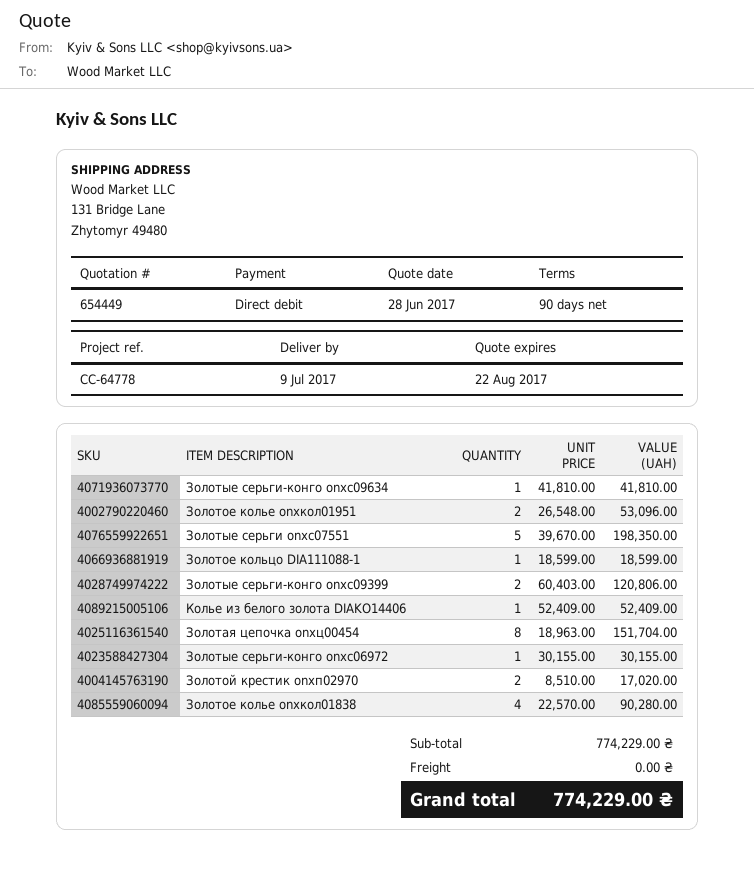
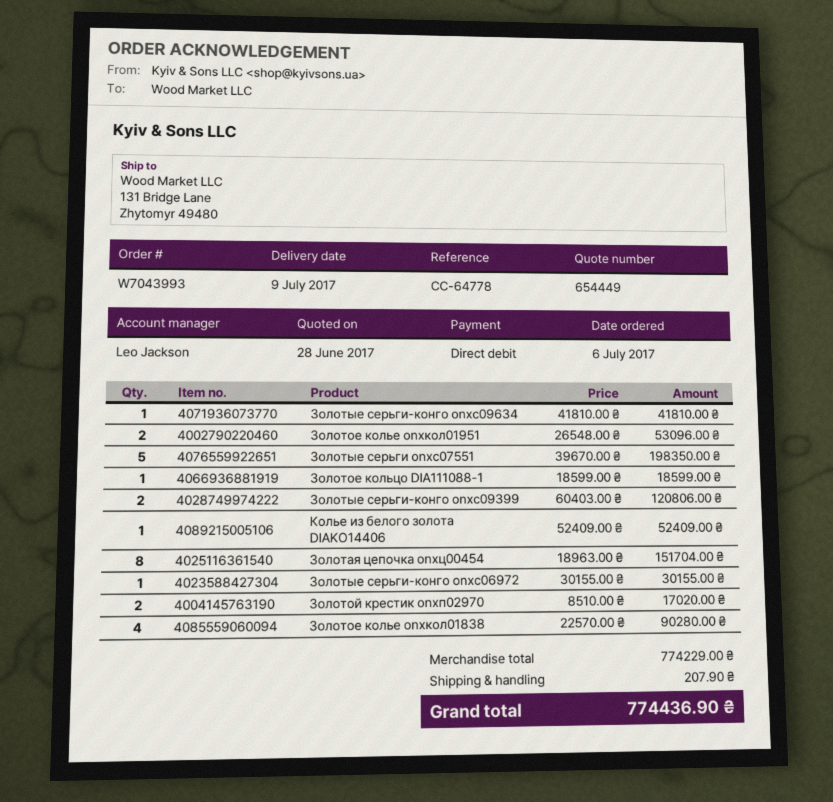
shipping: 0.00 -> 207.90
total: 774229.00 -> 774436.90

